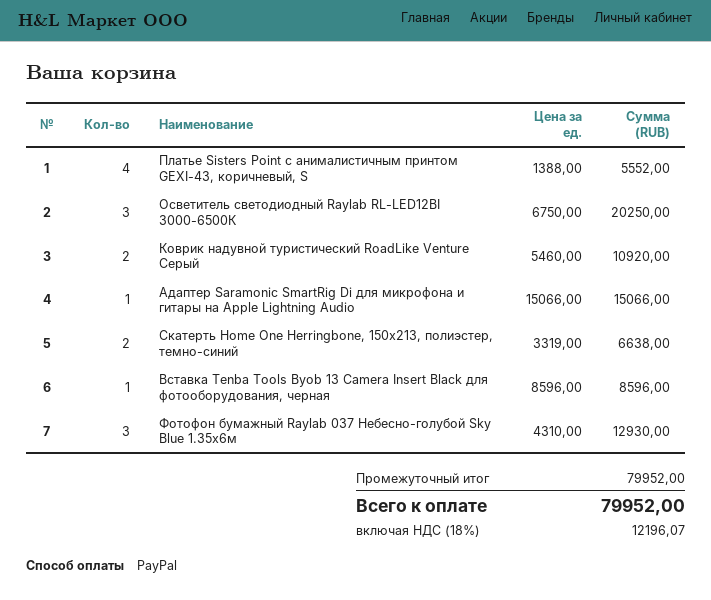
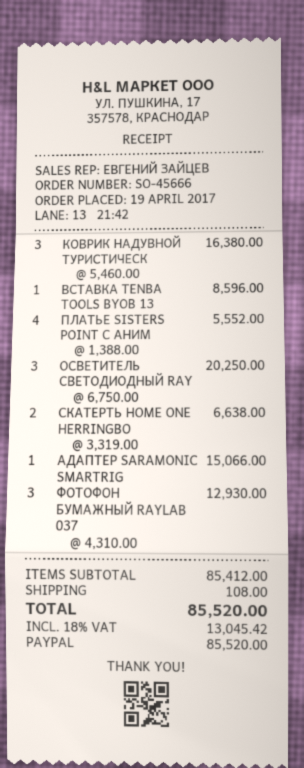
Коврик надувной туристический RoadLike Venture Серый: 2 x 5460.00 = 10920.00 -> 3 x 5460.00 = 16380.00
subtotal: 79952.00 -> 85412.00
shipping: none -> 108.00
tax: 18% = 12196.07 -> 18% = 13045.42
total: 79952.00 -> 85520.00

